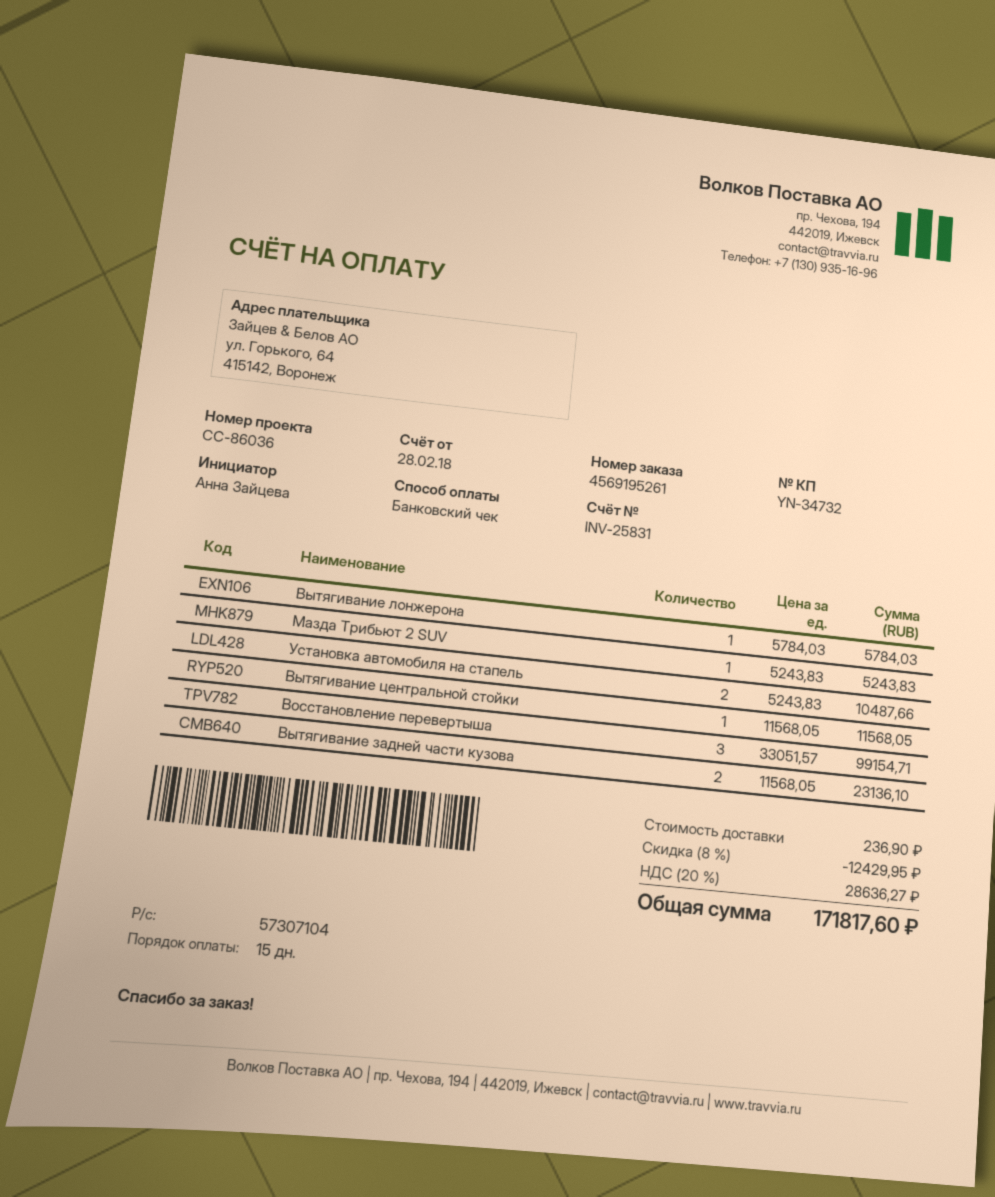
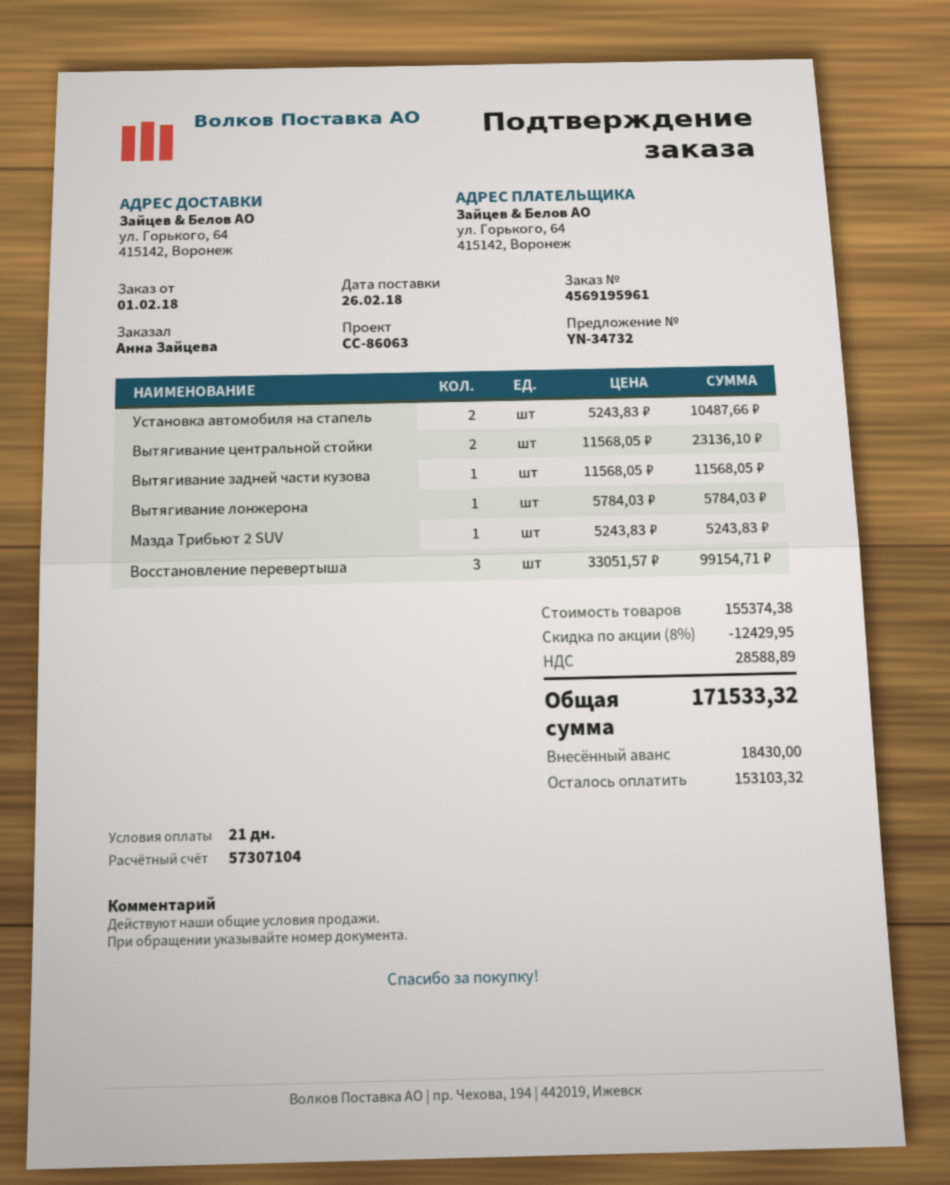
order number: 4569195261 -> 4569195961
payment terms: 15 days -> 21 days
reference: CC-86036 -> CC-86063
Вытягивание центральной стойки: 1 x 11568.05 = 11568.05 -> 2 x 11568.05 = 23136.10
Вытягивание задней части кузова: 2 x 11568.05 = 23136.10 -> 1 x 11568.05 = 11568.05
shipping: 236.90 -> none
tax: 28636.27 -> 28588.89
total: 171817.60 -> 171533.32

